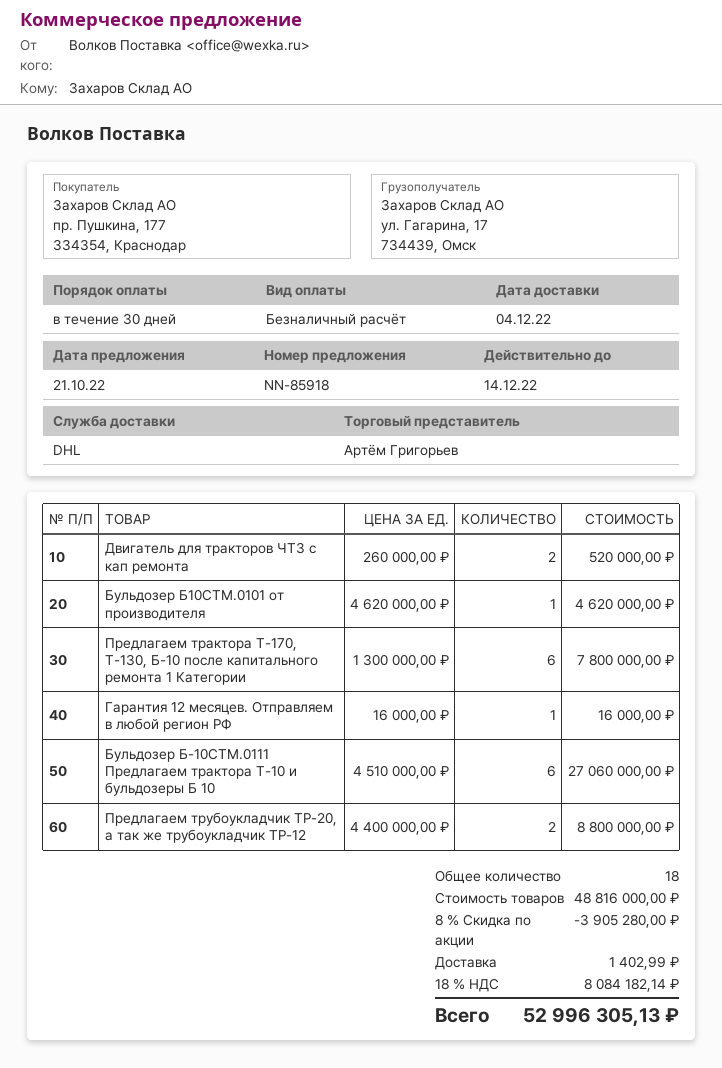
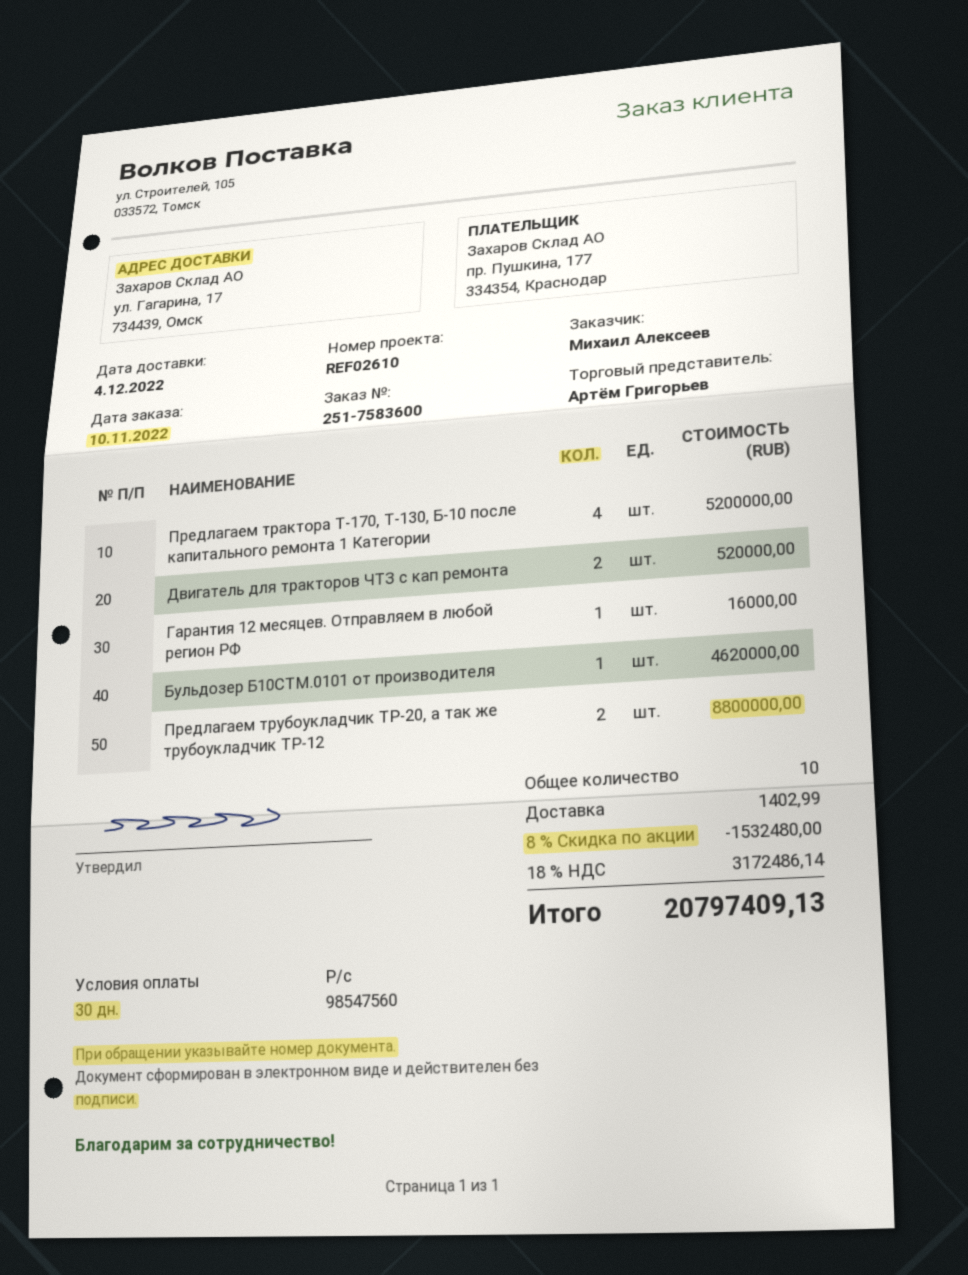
Предлагаем трактора Т-170, Т-130, Б-10 после капитального ремонта 1 Категории: 6 for 7800000.00 -> 4 for 5200000.00
Бульдозер Б-10СТМ.0111 Предлагаем трактора Т-10 и бульдозеры Б 10: 6 for 27060000.00 -> none
total quantity: 18 -> 10
discount: 8% = 3905280.00 -> 8% = 1532480.00
tax: 18% = 8084182.14 -> 18% = 3172486.14
total: 52996305.13 -> 20797409.13

